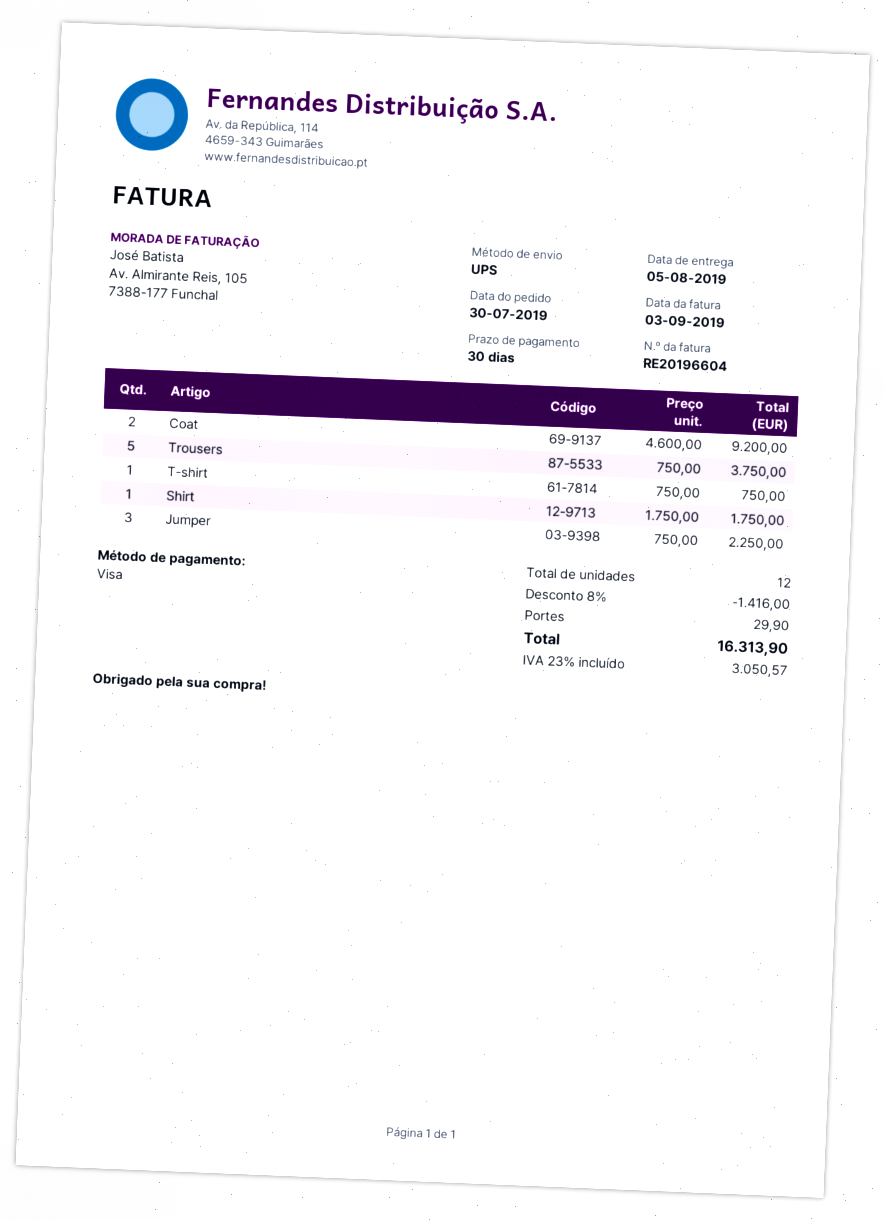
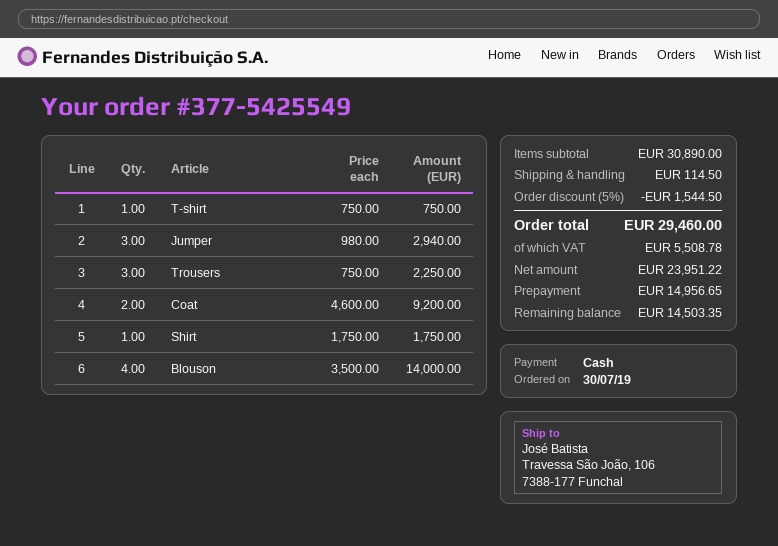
payment method: Visa -> cash
Trousers: 5 x 750.00 = 3750.00 -> 3 x 750.00 = 2250.00
Jumper: 3 x 750.00 = 2250.00 -> 3 x 980.00 = 2940.00
Blouson: none -> 4 x 3500.00 = 14000.00
discount: 8% = 1416.00 -> 5% = 1544.50
shipping: 29.90 -> 114.50
tax: 3050.57 -> 5508.78
total: 16313.90 -> 29460.00

